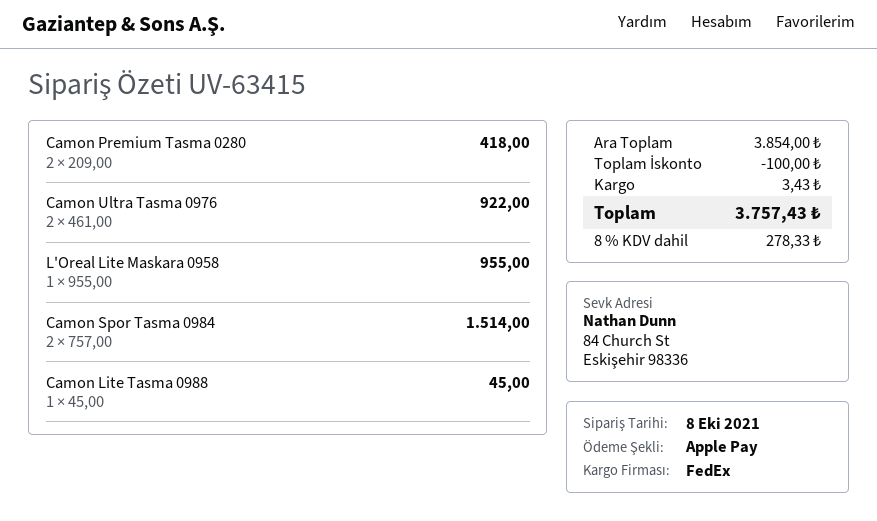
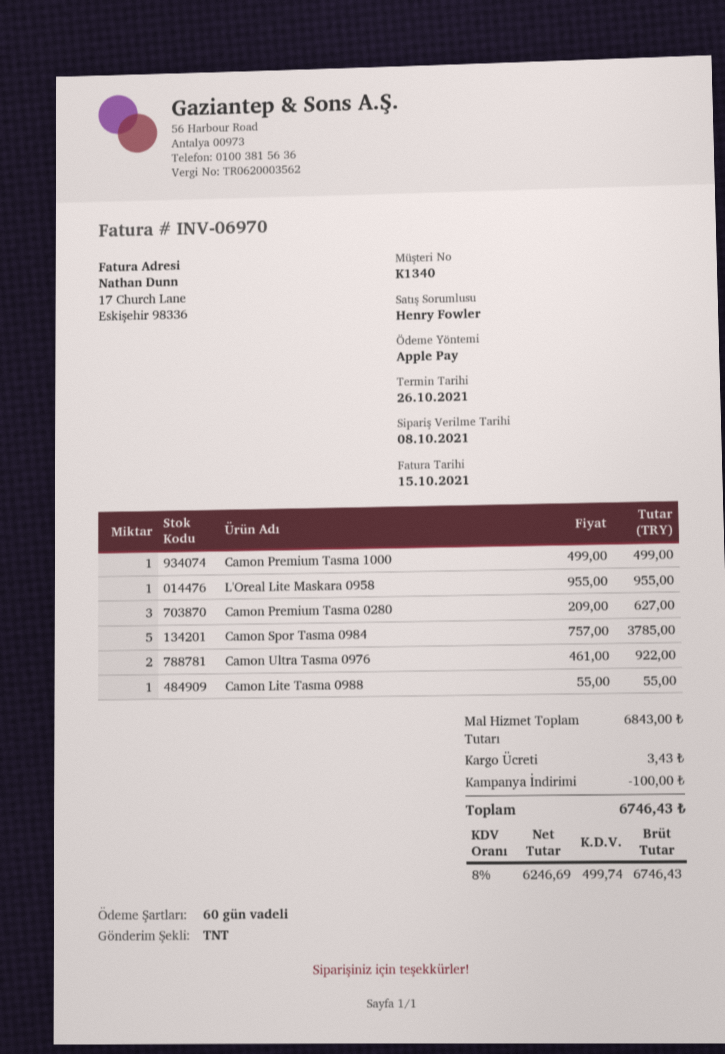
shipping method: FedEx -> TNT
Camon Premium Tasma 0280: 2 x 209.00 = 418.00 -> 3 x 209.00 = 627.00
Camon Spor Tasma 0984: 2 x 757.00 = 1514.00 -> 5 x 757.00 = 3785.00
Camon Lite Tasma 0988: 1 x 45.00 = 45.00 -> 1 x 55.00 = 55.00
Camon Premium Tasma 1000: none -> 1 x 499.00 = 499.00
subtotal: 3854.00 -> 6843.00
tax: 8% = 278.33 -> 8% = 499.74
total: 3757.43 -> 6746.43

